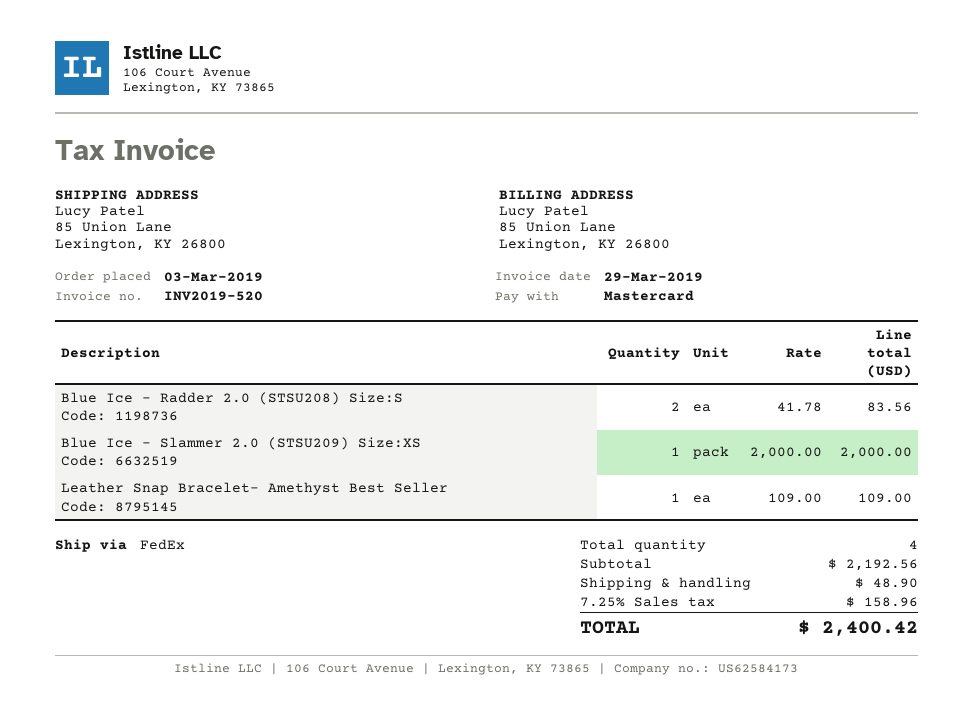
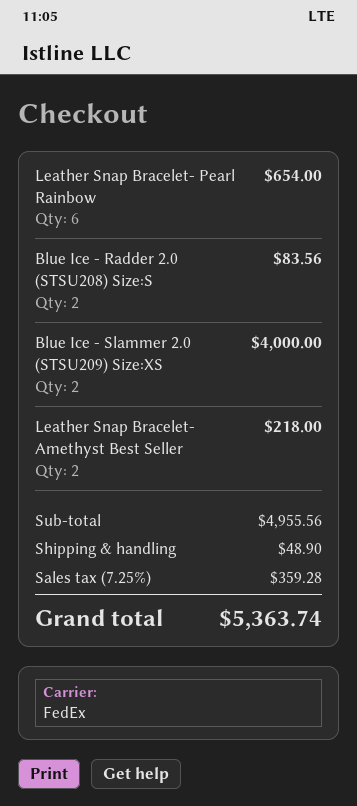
Blue Ice - Slammer 2.0 (STSU209) Size:XS: 1 for 2000.00 -> 2 for 4000.00
Leather Snap Bracelet- Amethyst Best Seller: 1 for 109.00 -> 2 for 218.00
Leather Snap Bracelet- Pearl Rainbow: none -> 6 for 654.00
subtotal: 2192.56 -> 4955.56
tax: 7.25% = 158.96 -> 7.25% = 359.28
total: 2400.42 -> 5363.74

